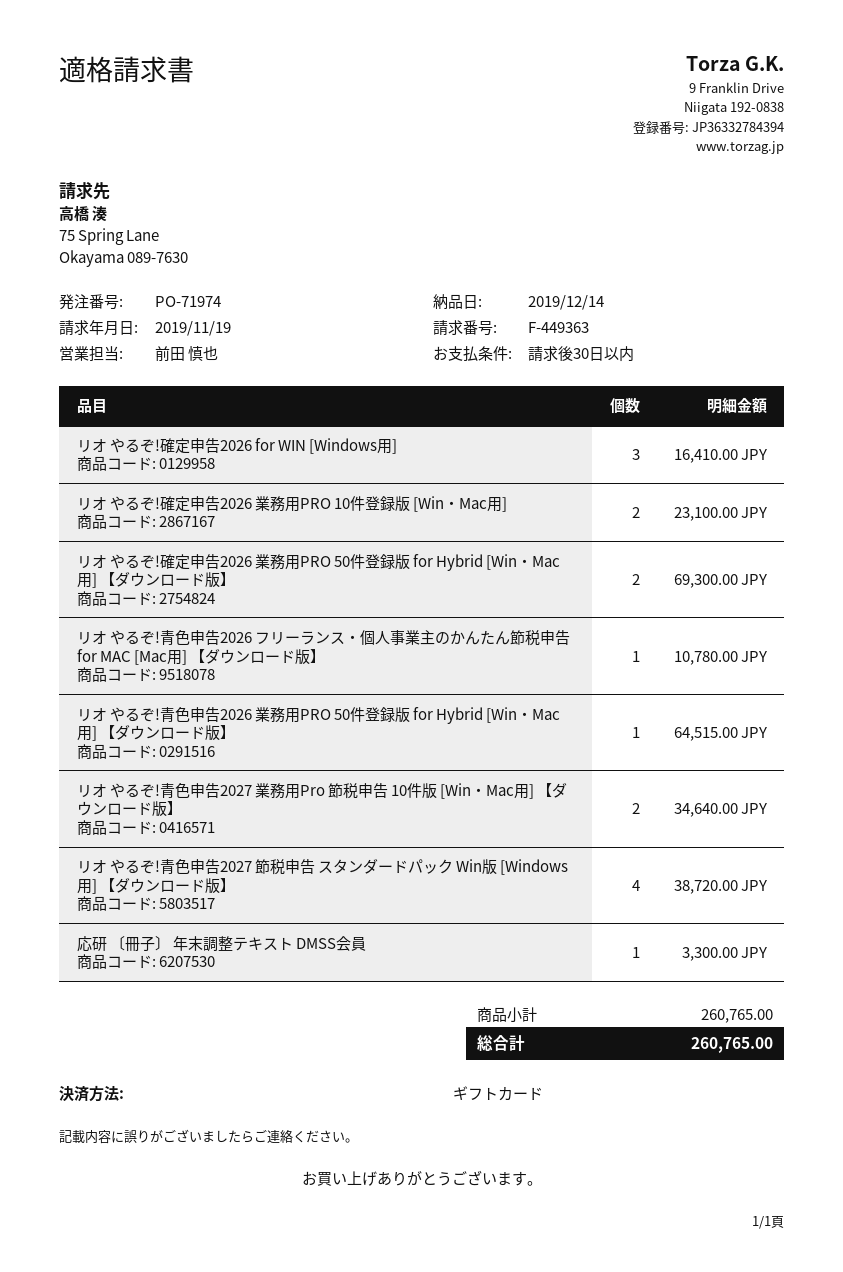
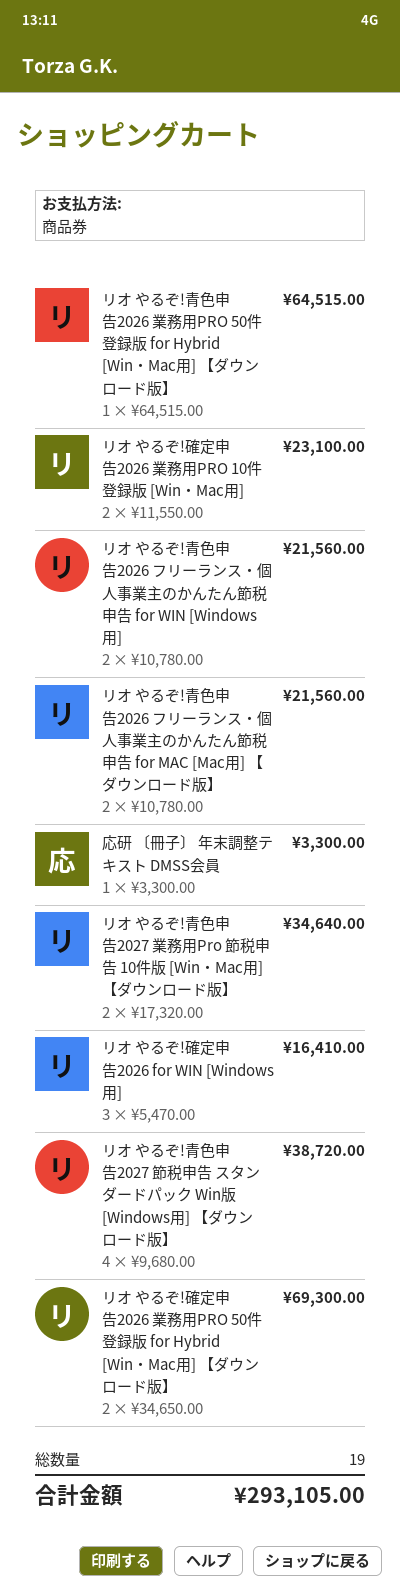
リオ やるぞ!青色申告2026 フリーランス・個人事業主のかんたん節税申告 for MAC [Mac用] 【ダウンロード版】: 1 for 10780.00 -> 2 for 21560.00
リオ やるぞ!青色申告2026 フリーランス・個人事業主のかんたん節税申告 for WIN [Windows用]: none -> 2 for 21560.00
total: 260765.00 -> 293105.00

